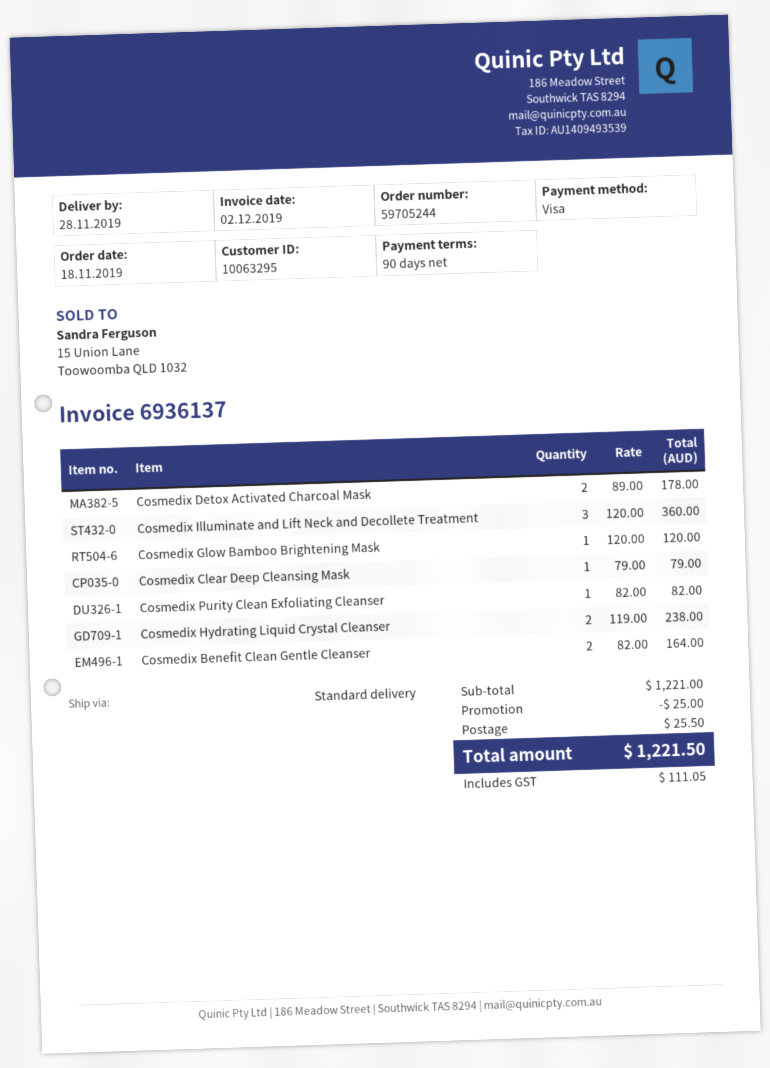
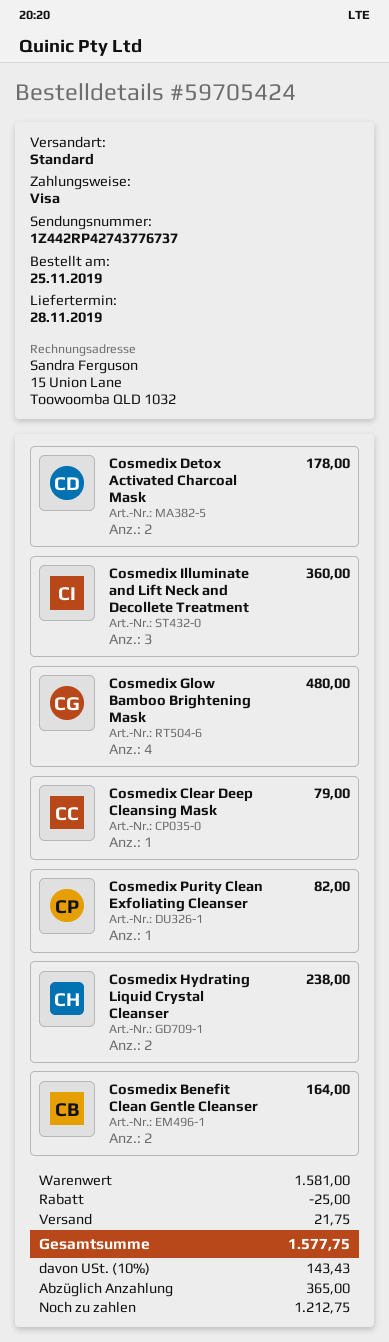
order number: 59705244 -> 59705424
order date: 2019-11-18 -> 2019-11-25
Cosmedix Glow Bamboo Brightening Mask: 1 for 120.00 -> 4 for 480.00
subtotal: 1221.00 -> 1581.00
shipping: 25.50 -> 21.75
tax: 111.05 -> 143.43
total: 1221.50 -> 1577.75

